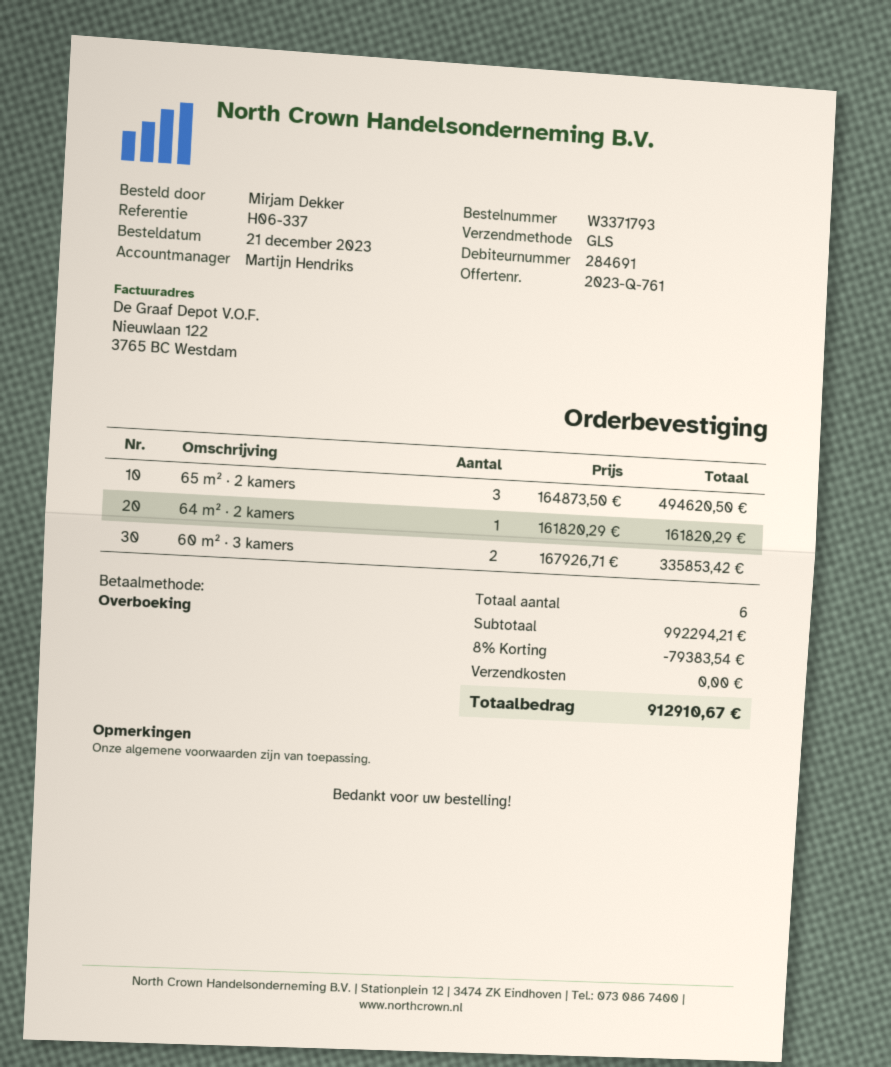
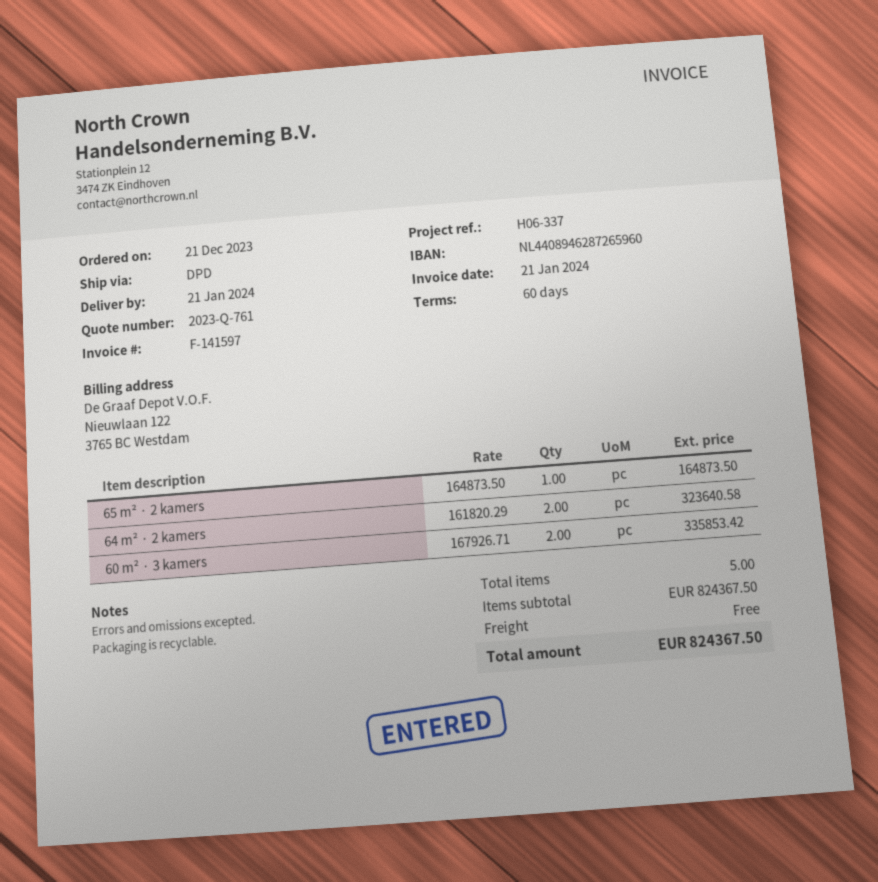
shipping method: GLS -> DPD
65 m² · 2 kamers: 3 x 164873.50 = 494620.50 -> 1 x 164873.50 = 164873.50
64 m² · 2 kamers: 1 x 161820.29 = 161820.29 -> 2 x 161820.29 = 323640.58
total quantity: 6 -> 5
subtotal: 992294.21 -> 824367.50
discount: 8% = 79383.54 -> none
total: 912910.67 -> 824367.50

